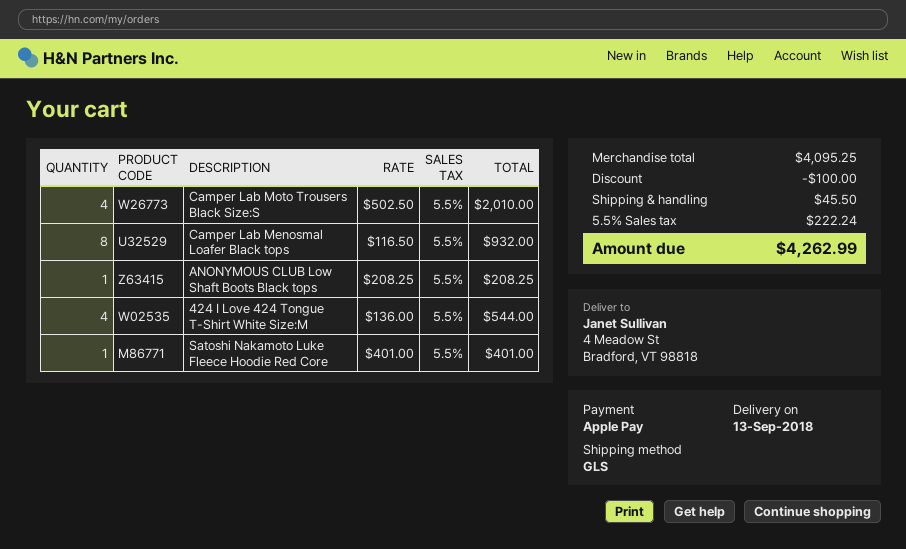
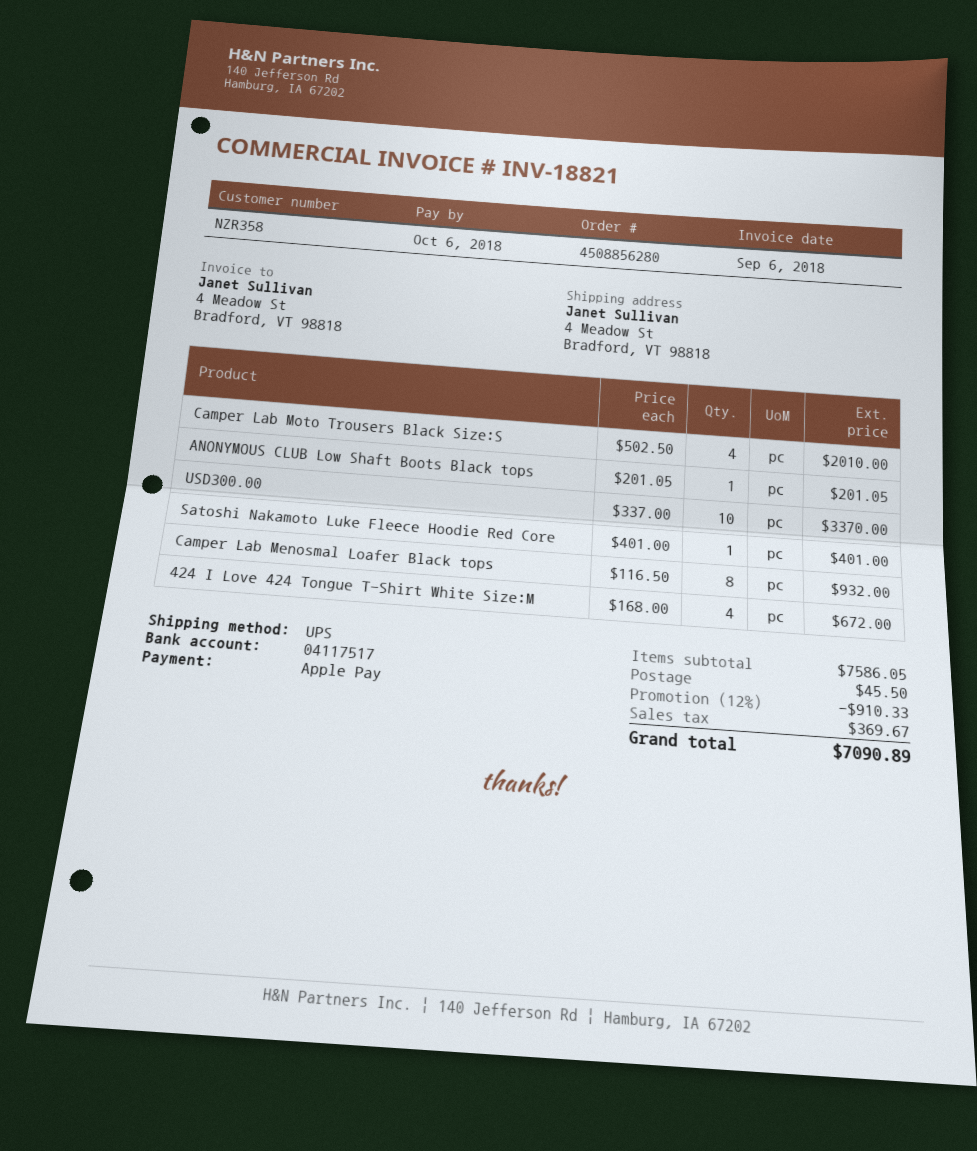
shipping method: GLS -> UPS
ANONYMOUS CLUB Low Shaft Boots Black tops: 1 x 208.25 = 208.25 -> 1 x 201.05 = 201.05
424 I Love 424 Tongue T-Shirt White Size:M: 4 x 136.00 = 544.00 -> 4 x 168.00 = 672.00
USD300.00: none -> 10 x 337.00 = 3370.00
subtotal: 4095.25 -> 7586.05
discount: 100.00 -> 910.33
tax: 222.24 -> 369.67
total: 4262.99 -> 7090.89

